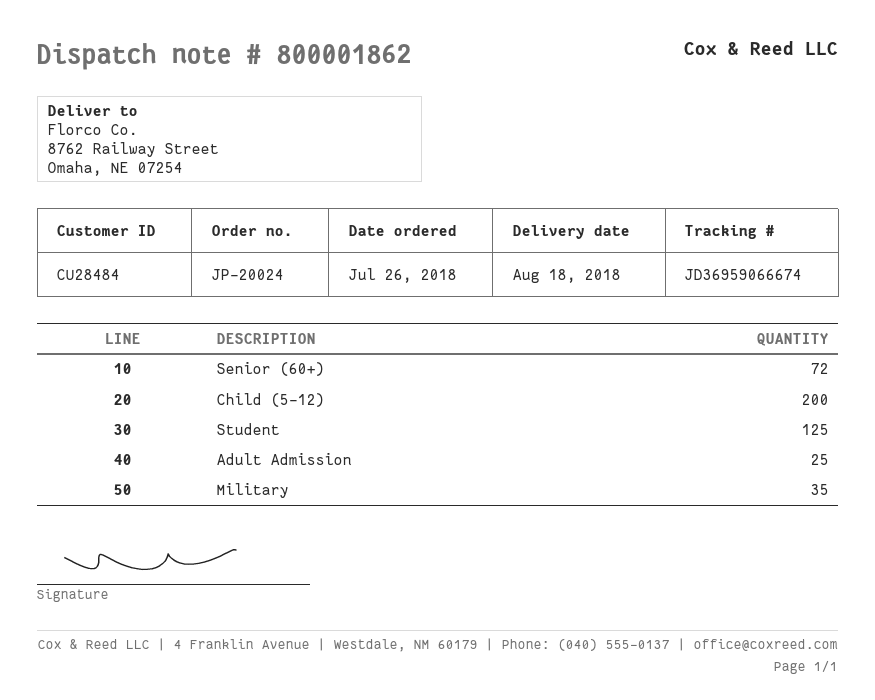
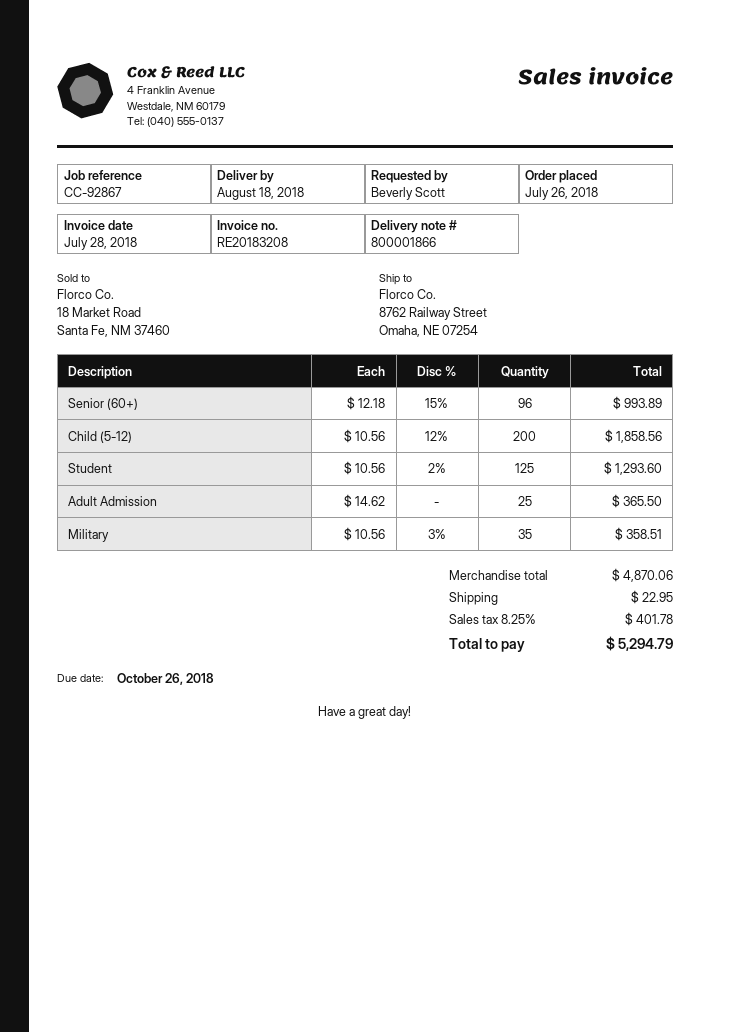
delivery note number: 800001862 -> 800001866
Senior (60+): 72 -> 96

